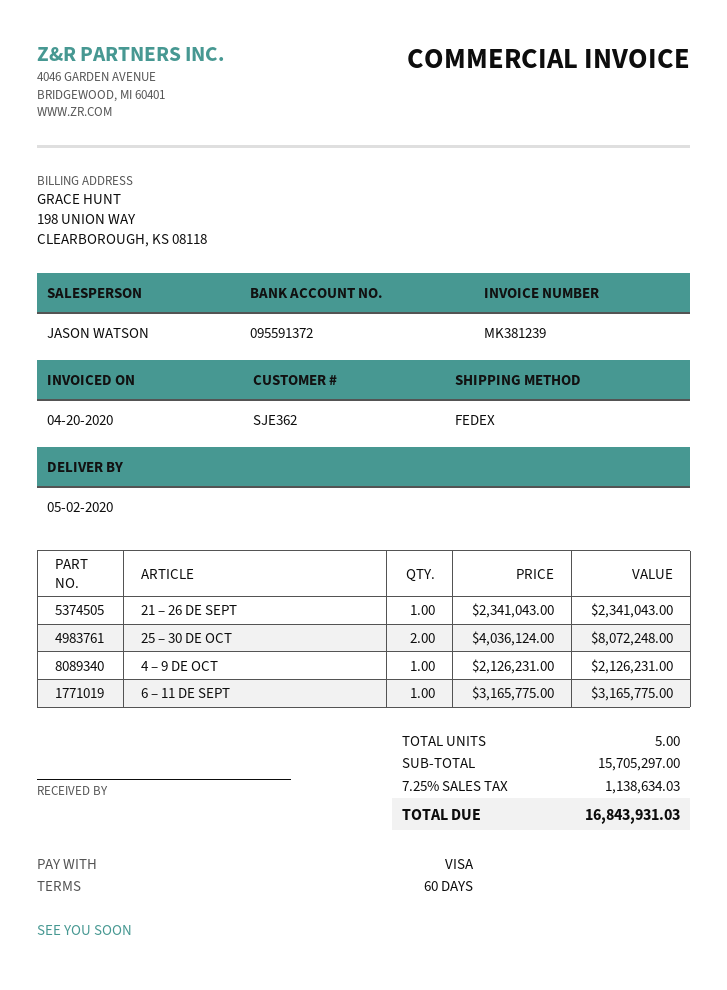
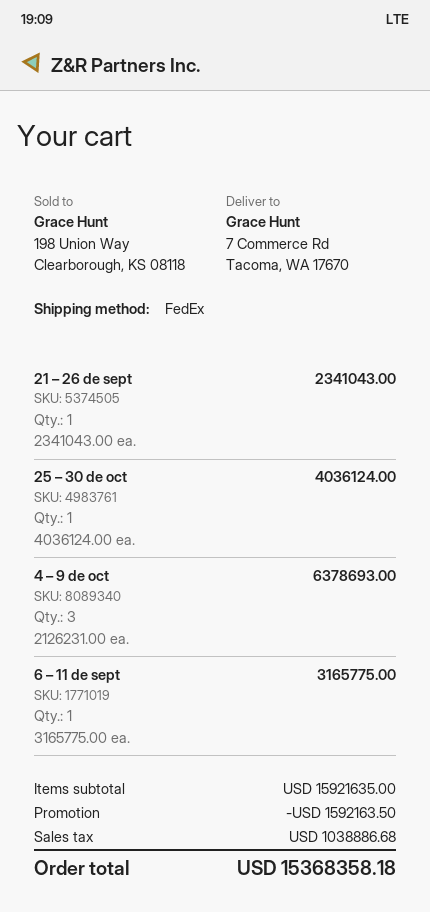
25 – 30 DE OCT: 2 x 4036124.00 = 8072248.00 -> 1 x 4036124.00 = 4036124.00
4 – 9 DE OCT: 1 x 2126231.00 = 2126231.00 -> 3 x 2126231.00 = 6378693.00
subtotal: 15705297.00 -> 15921635.00
discount: none -> 1592163.50
tax: 1138634.03 -> 1038886.68
total: 16843931.03 -> 15368358.18

